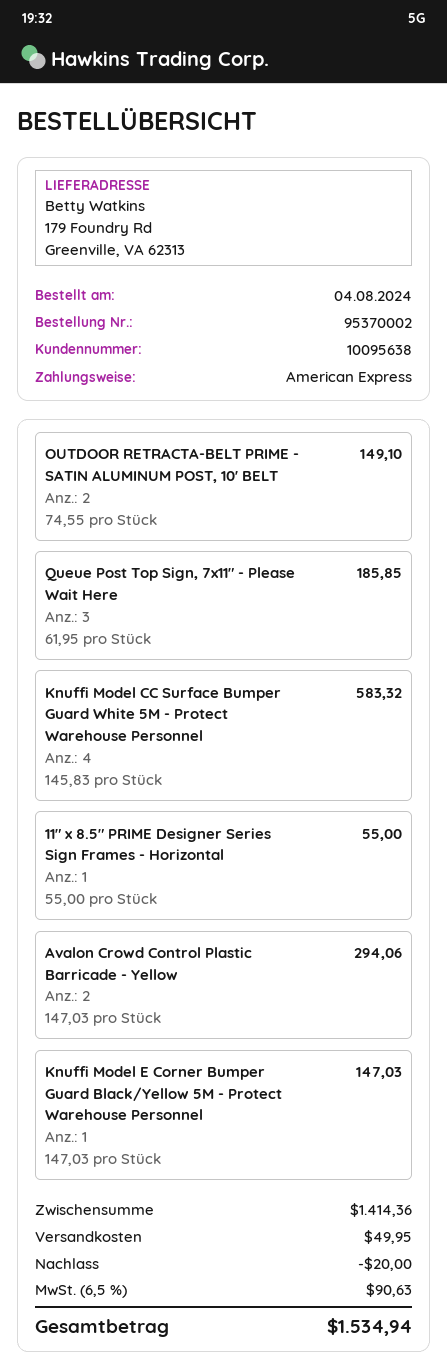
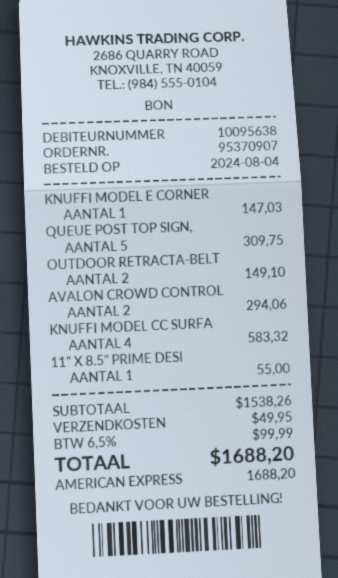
order number: 95370002 -> 95370907
Queue Post Top Sign, 7x11" - Please Wait Here: 3 for 185.85 -> 5 for 309.75
subtotal: 1414.36 -> 1538.26
discount: 20.00 -> none
tax: 6.5% = 90.63 -> 6.5% = 99.99
total: 1534.94 -> 1688.20

